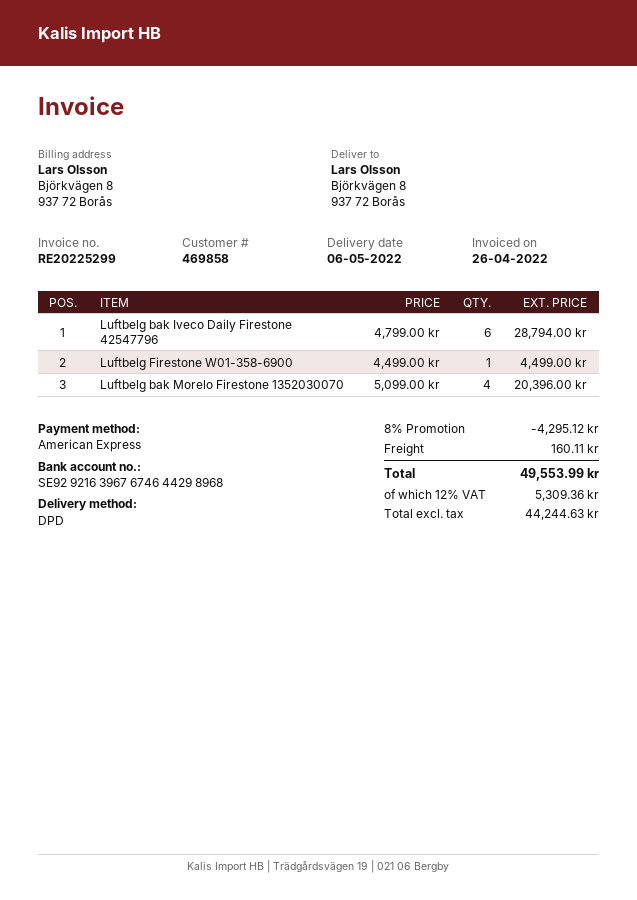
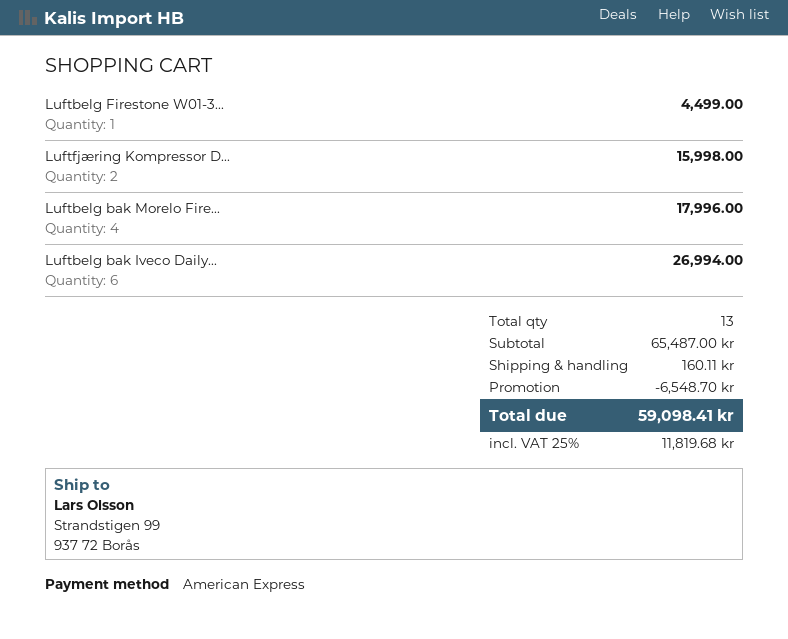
ship to: Björkvägen 8, 937 72 Borås -> Strandstigen 99, 937 72 Borås
Luftbelg bak Iveco Daily Firestone 42547796: 6 for 28794.00 -> 6 for 26994.00
Luftbelg bak Morelo Firestone 1352030070: 4 for 20396.00 -> 4 for 17996.00
Luftfjæring Kompressor D...: none -> 2 for 15998.00
discount: 4295.12 -> 6548.70
tax: 12% = 5309.36 -> 25% = 11819.68
total: 49553.99 -> 59098.41

